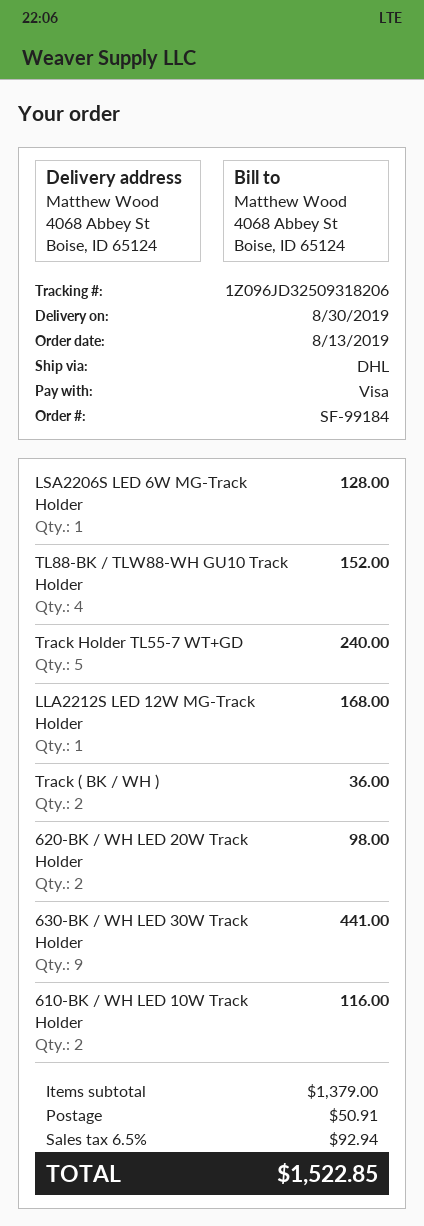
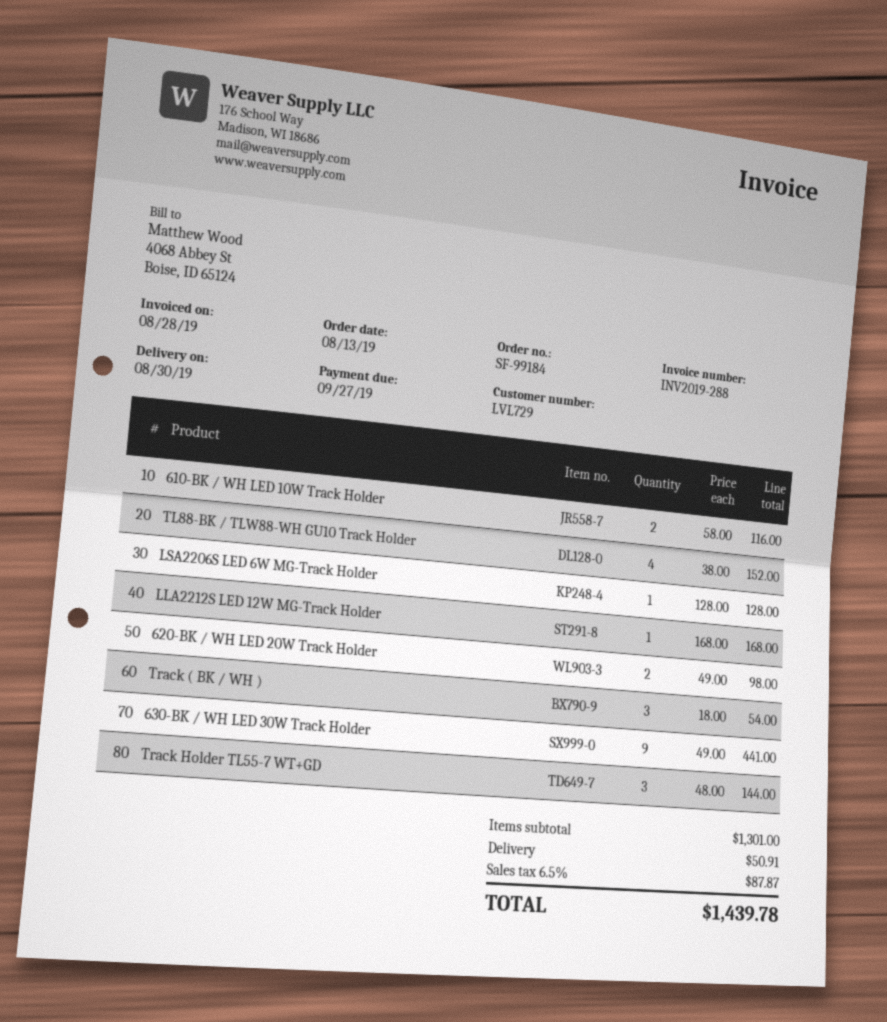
Track Holder TL55-7 WT+GD: 5 for 240.00 -> 3 for 144.00
Track ( BK / WH ): 2 for 36.00 -> 3 for 54.00
subtotal: 1379.00 -> 1301.00
tax: 6.5% = 92.94 -> 6.5% = 87.87
total: 1522.85 -> 1439.78

